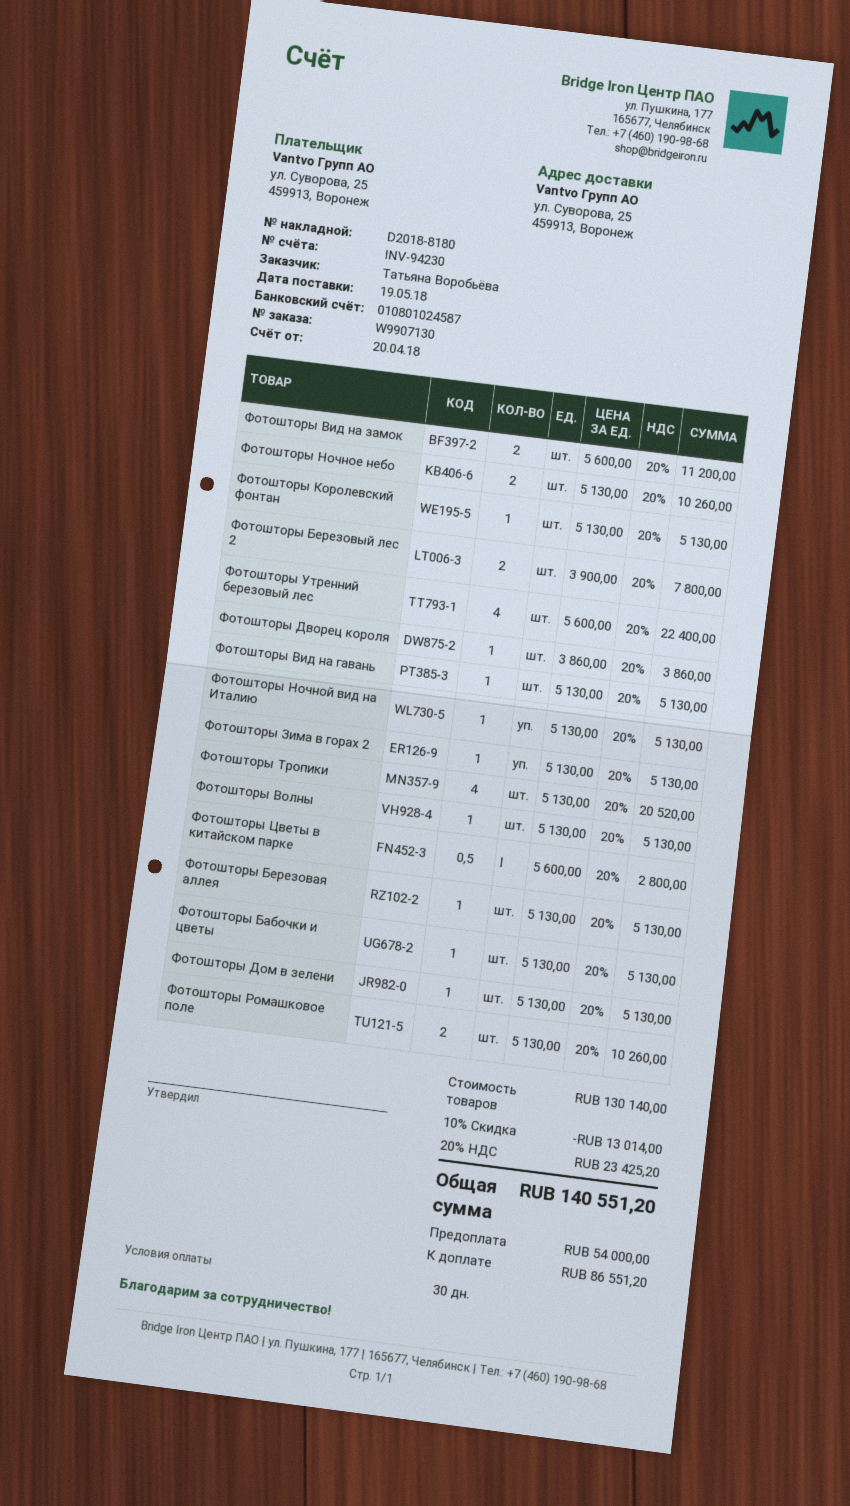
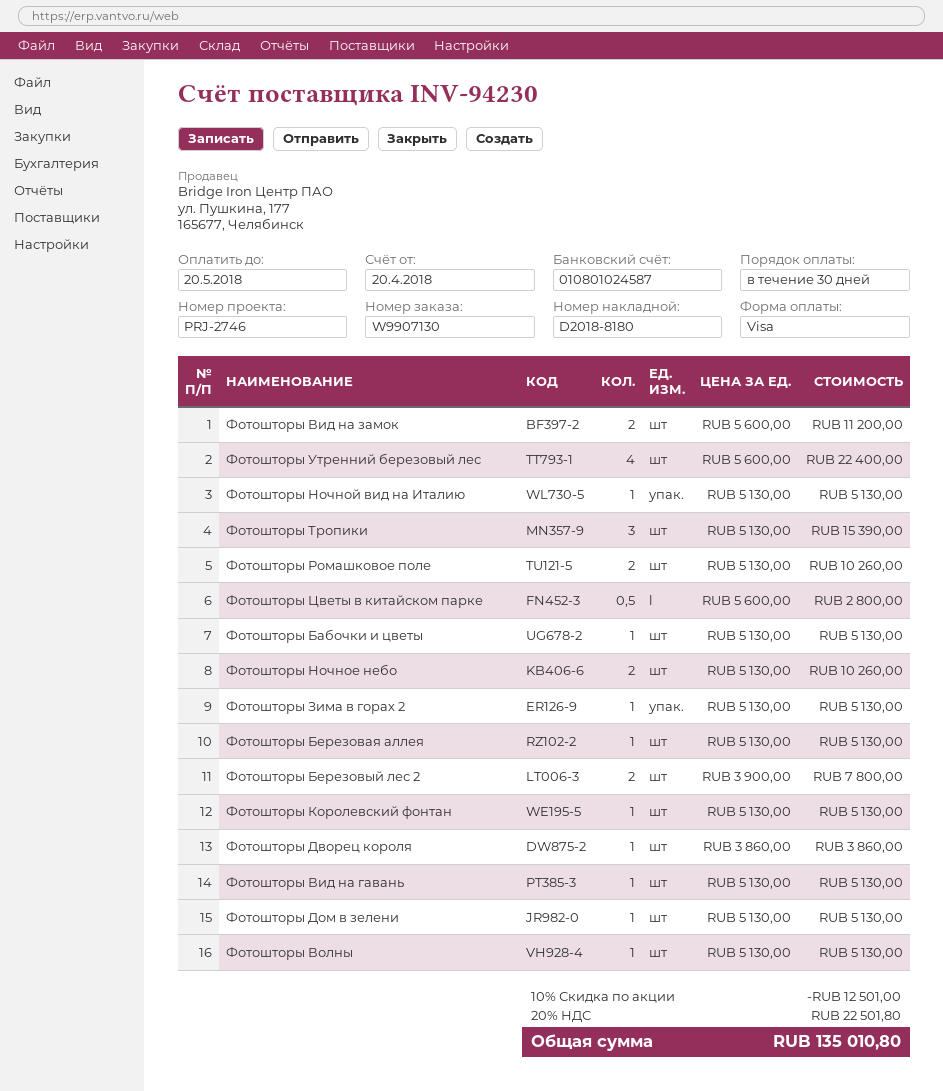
Фотошторы Тропики: 4 x 5130.00 = 20520.00 -> 3 x 5130.00 = 15390.00
discount: 10% = 13014.00 -> 10% = 12501.00
tax: 20% = 23425.20 -> 20% = 22501.80
total: 140551.20 -> 135010.80

